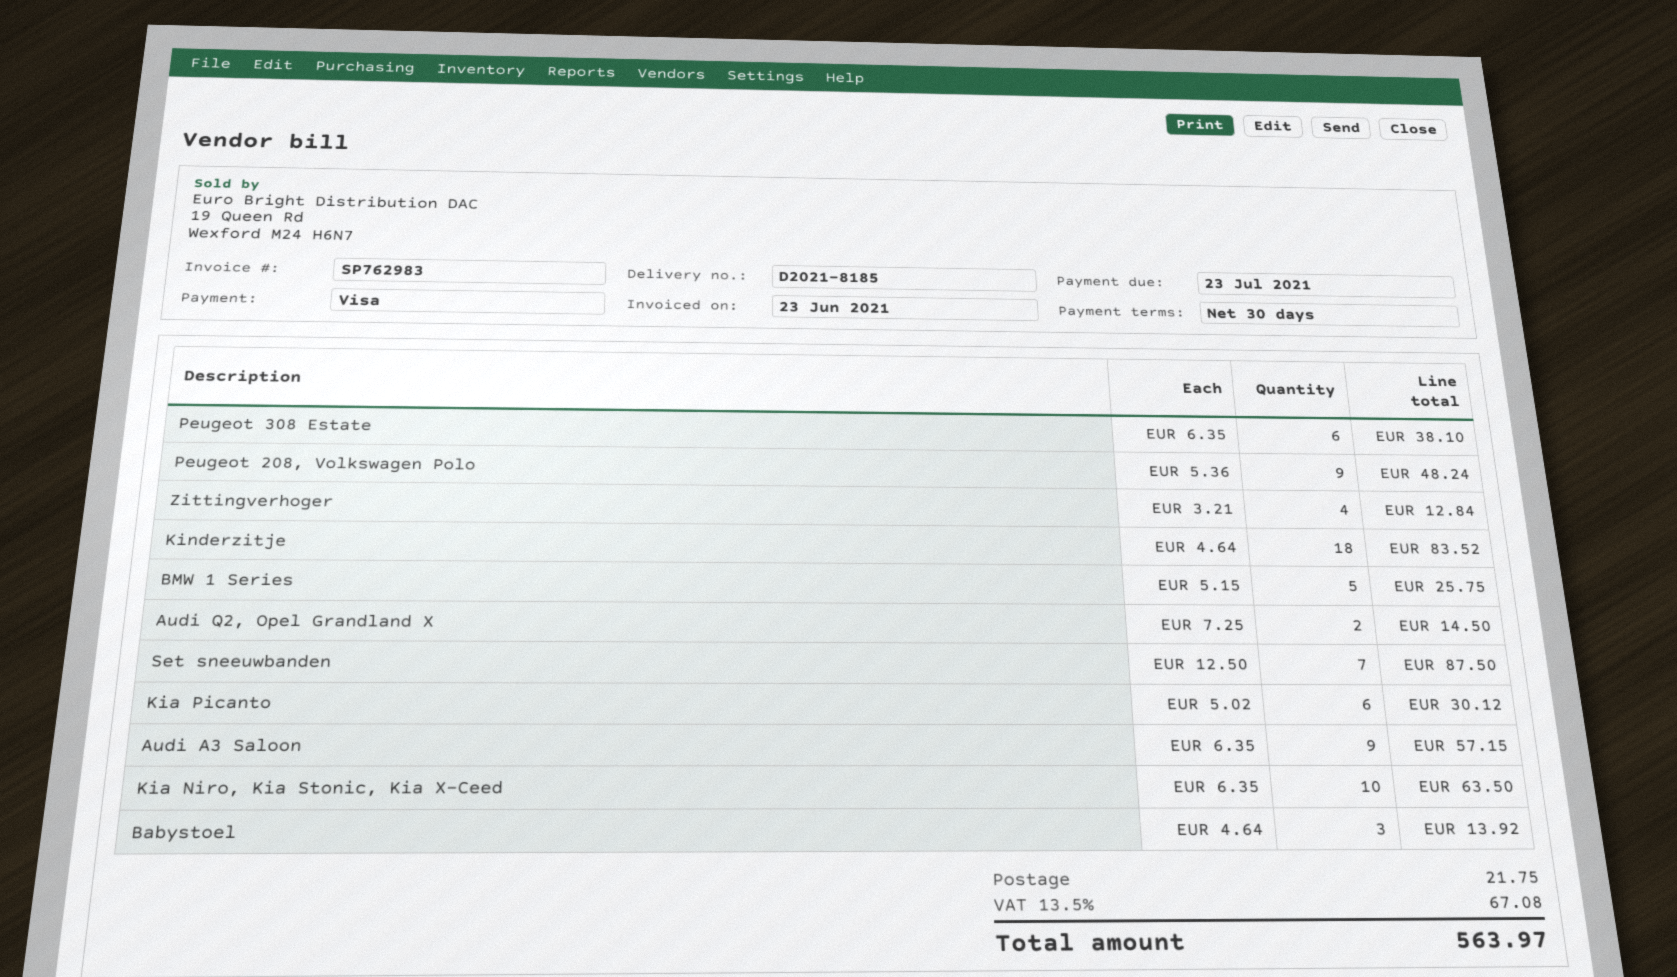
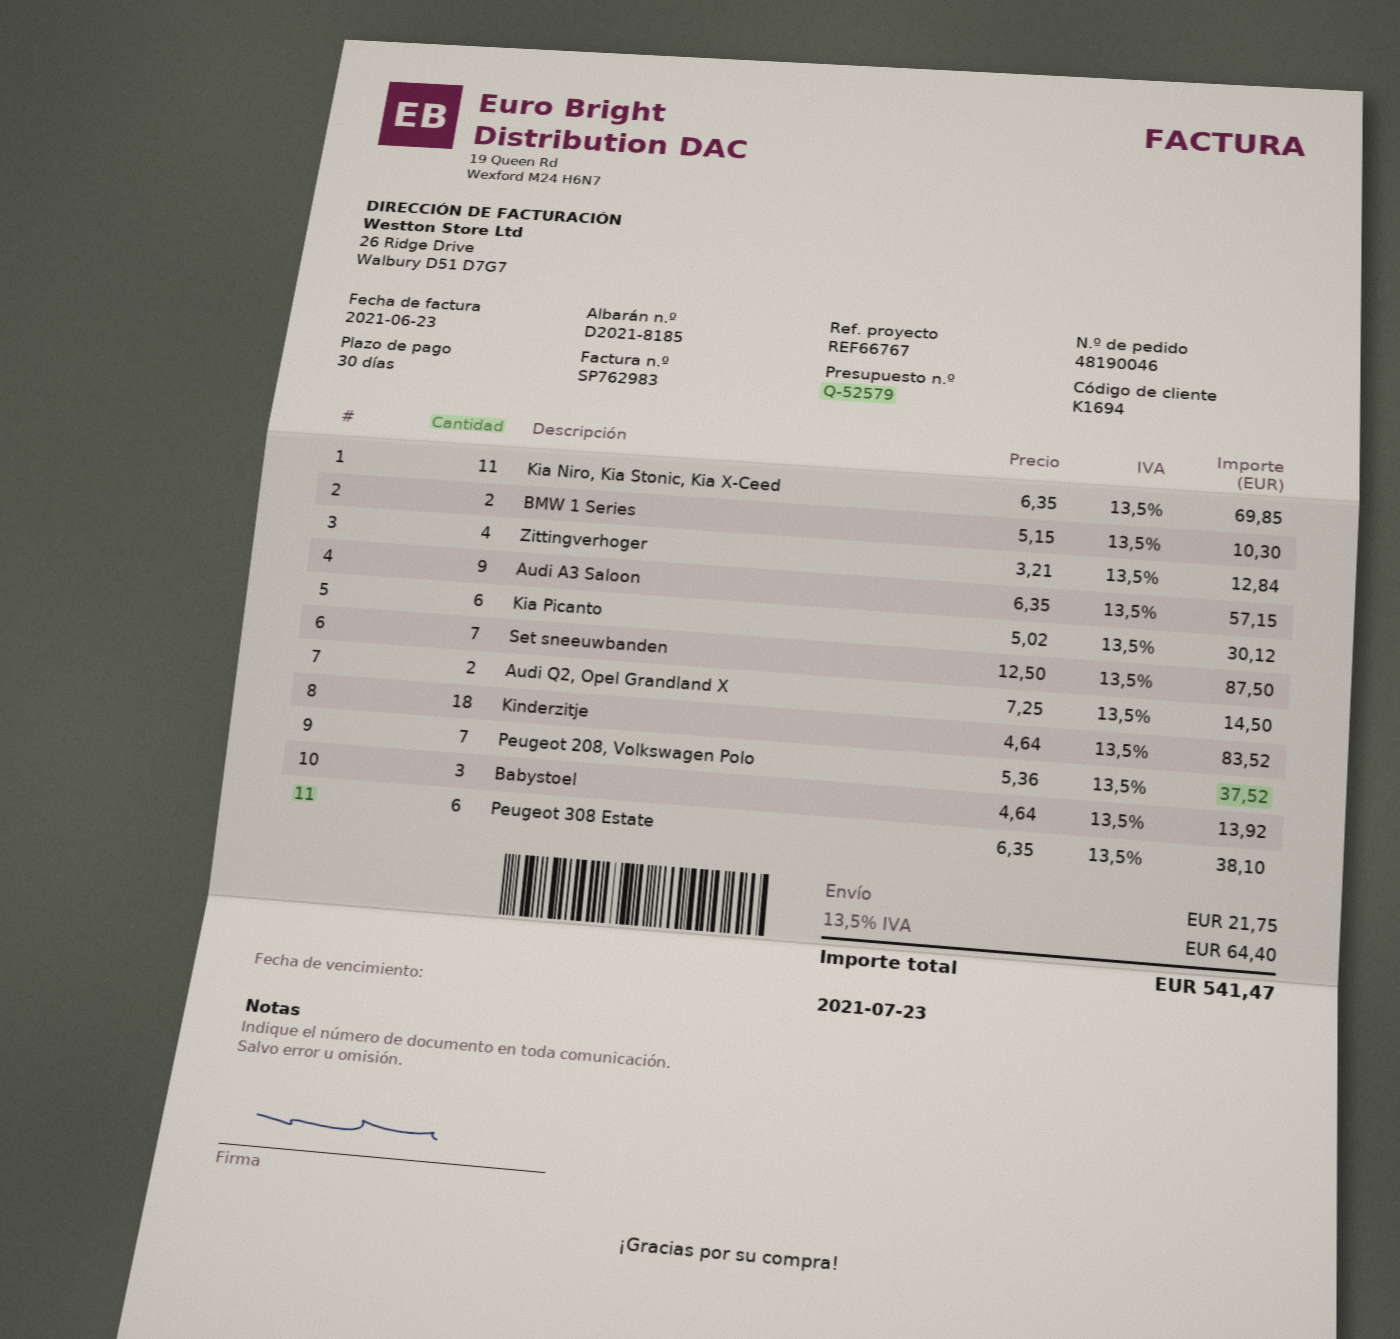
Peugeot 208, Volkswagen Polo: 9 x 5.36 = 48.24 -> 7 x 5.36 = 37.52
BMW 1 Series: 5 x 5.15 = 25.75 -> 2 x 5.15 = 10.30
Kia Niro, Kia Stonic, Kia X-Ceed: 10 x 6.35 = 63.50 -> 11 x 6.35 = 69.85
tax: 13.5% = 67.08 -> 13.5% = 64.40
total: 563.97 -> 541.47

